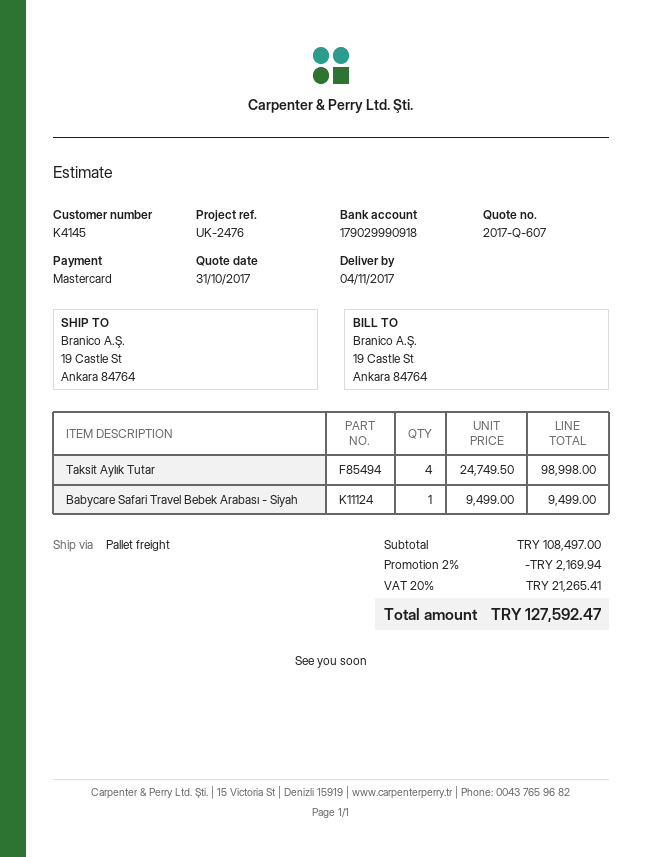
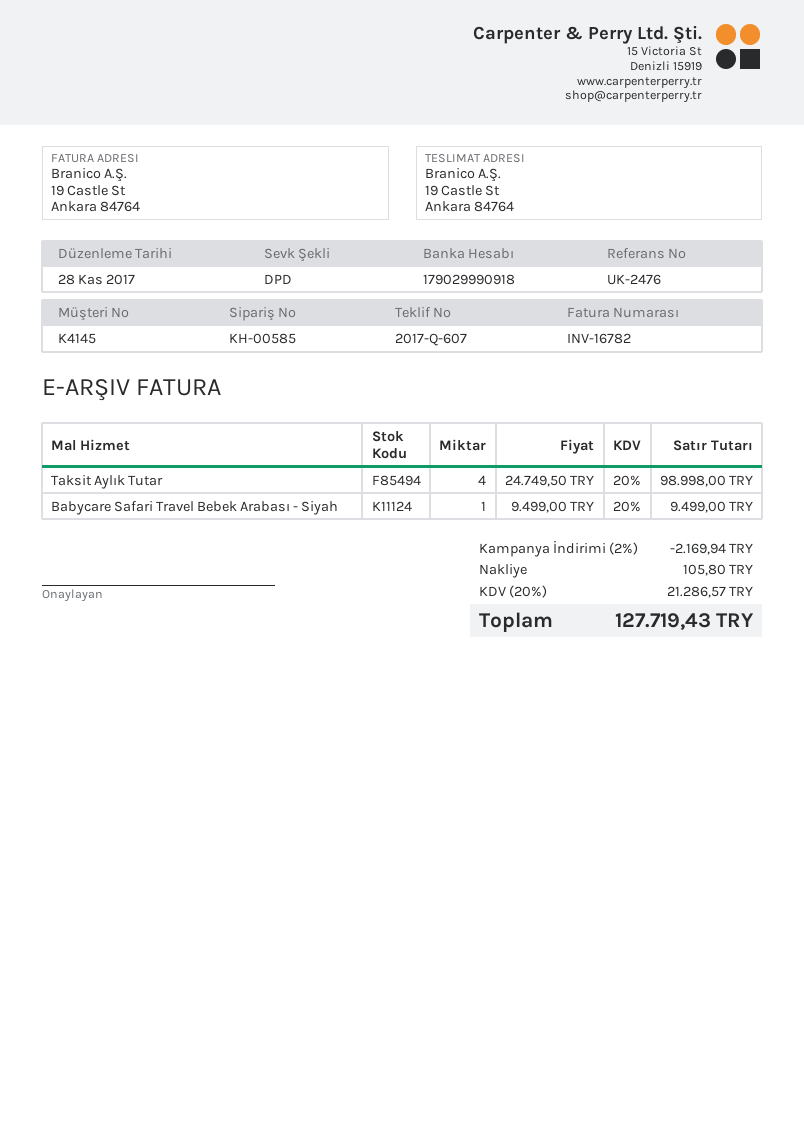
shipping method: pallet freight -> DPD
shipping: none -> 105.80
tax: 20% = 21265.41 -> 20% = 21286.57
total: 127592.47 -> 127719.43

